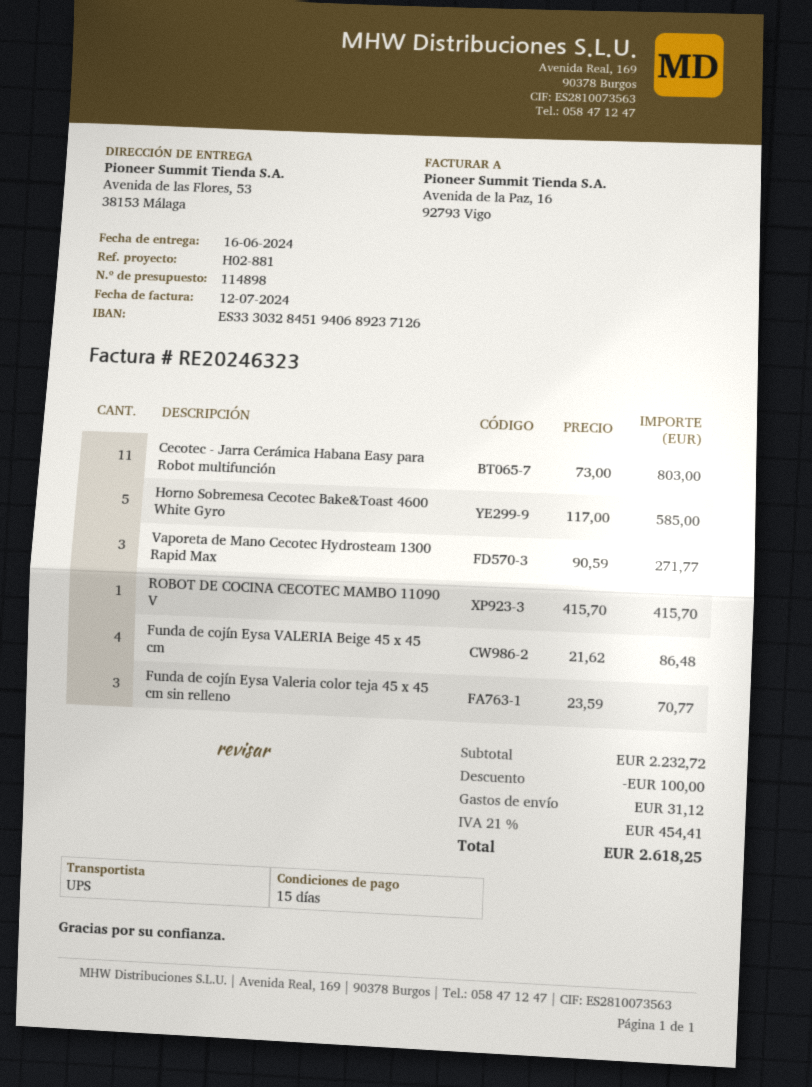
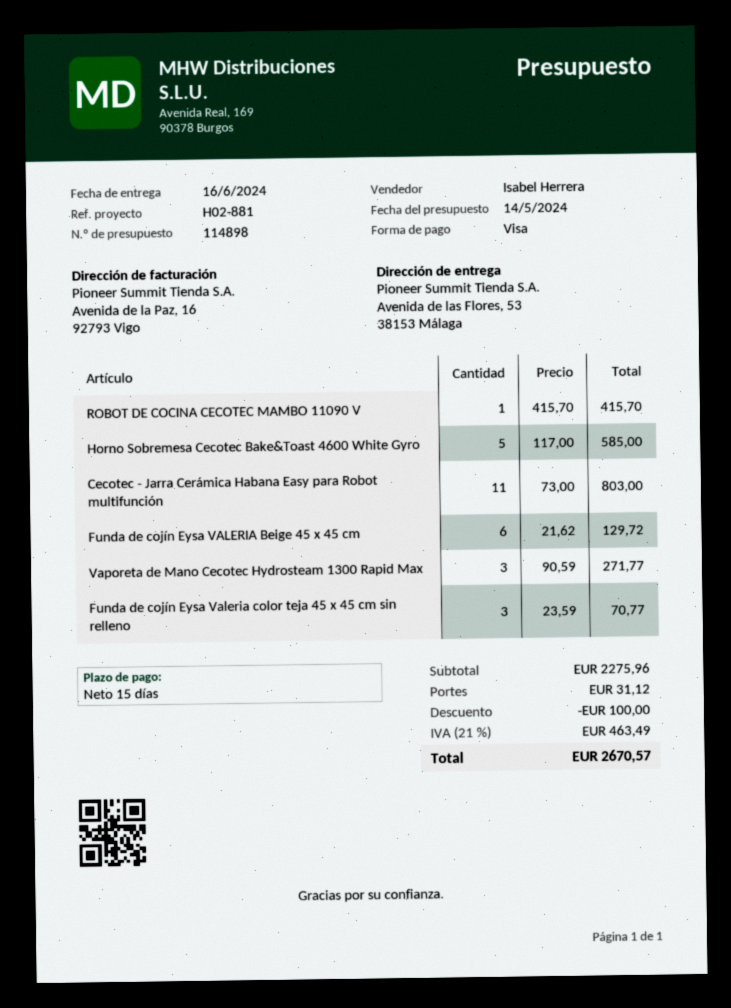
Funda de cojín Eysa VALERIA Beige 45 x 45 cm: 4 x 21.62 = 86.48 -> 6 x 21.62 = 129.72
subtotal: 2232.72 -> 2275.96
tax: 21% = 454.41 -> 21% = 463.49
total: 2618.25 -> 2670.57

